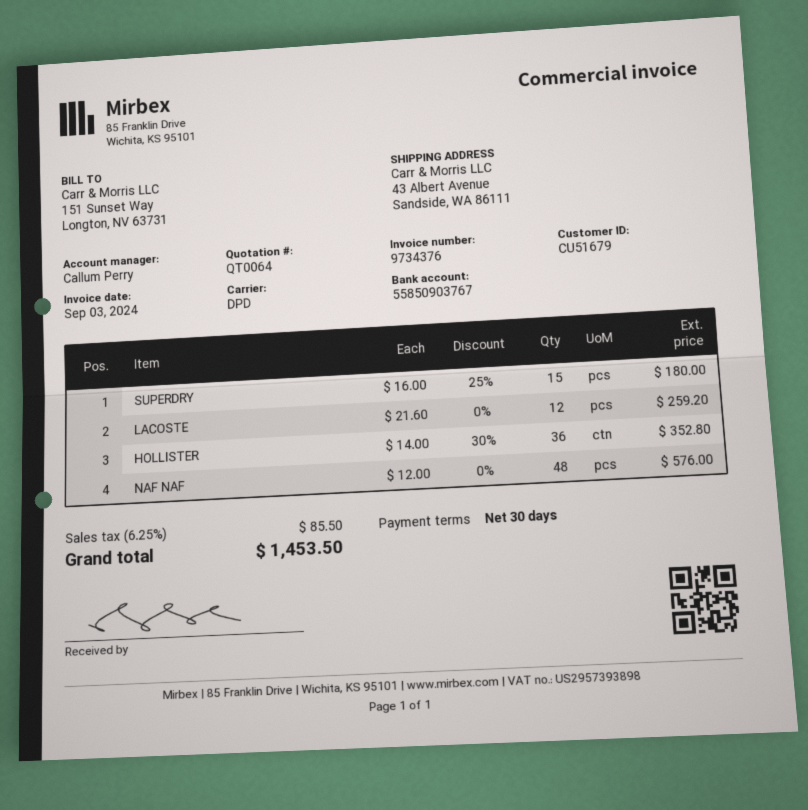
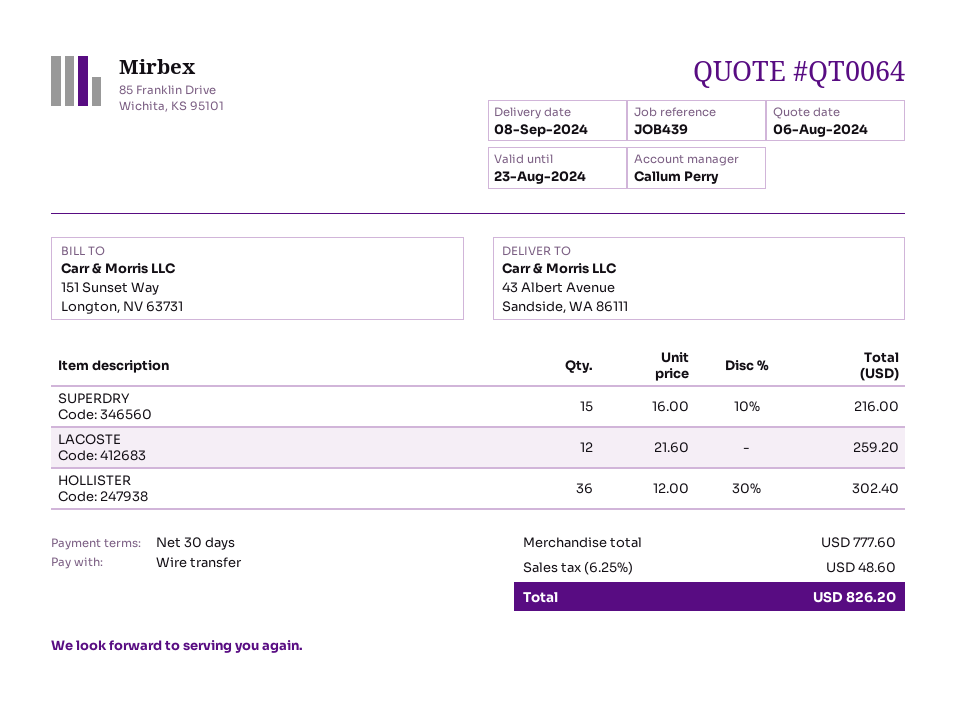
SUPERDRY: 15 x 16.00 - 25% = 180.00 -> 15 x 16.00 - 10% = 216.00
HOLLISTER: 36 x 14.00 - 30% = 352.80 -> 36 x 12.00 - 30% = 302.40
NAF NAF: 48 x 12.00 = 576.00 -> none
tax: 6.25% = 85.50 -> 6.25% = 48.60
total: 1453.50 -> 826.20

